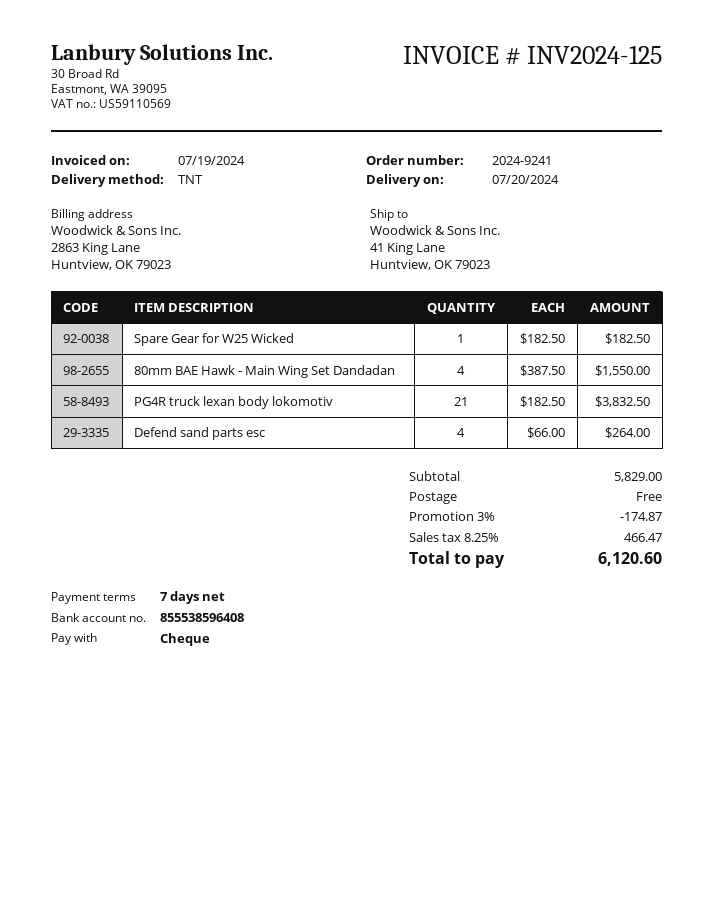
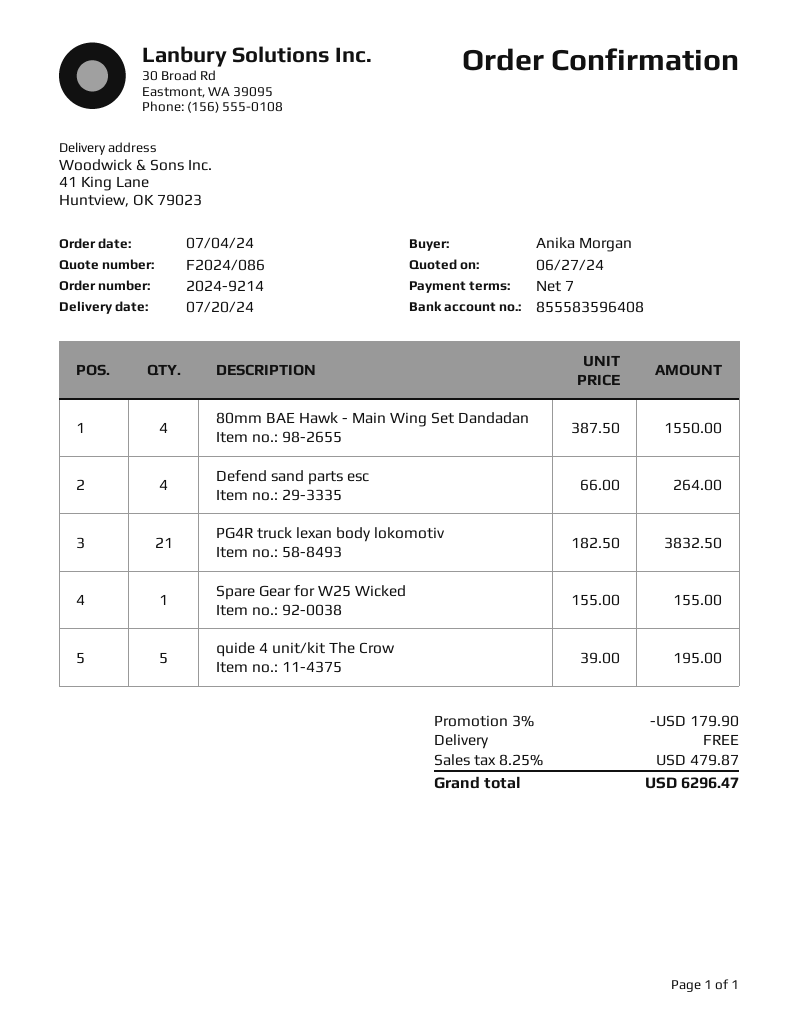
order number: 2024-9241 -> 2024-9214
bank account: 855538596408 -> 855583596408
Spare Gear for W25 Wicked: 1 x 182.50 = 182.50 -> 1 x 155.00 = 155.00
quide 4 unit/kit The Crow: none -> 5 x 39.00 = 195.00
discount: 3% = 174.87 -> 3% = 179.90
tax: 8.25% = 466.47 -> 8.25% = 479.87
total: 6120.60 -> 6296.47

